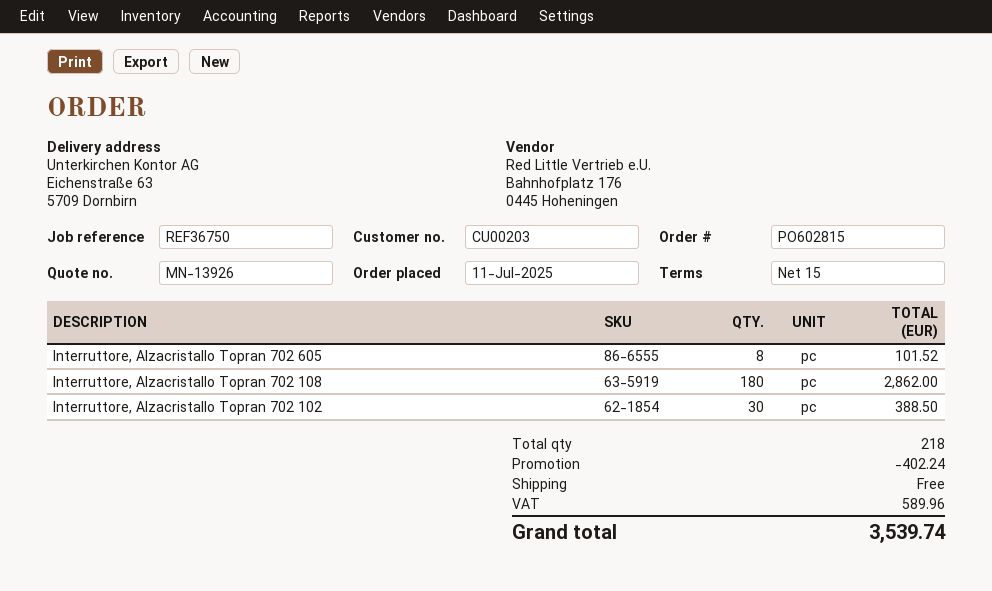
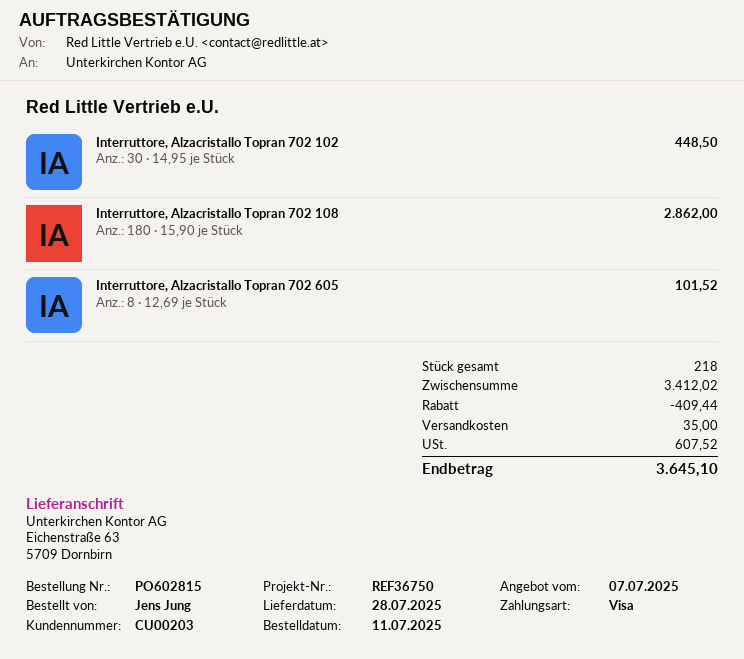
Interruttore, Alzacristallo Topran 702 102: 30 for 388.50 -> 30 for 448.50
discount: 402.24 -> 409.44
shipping: 0.00 -> 35.00
tax: 589.96 -> 607.52
total: 3539.74 -> 3645.10

